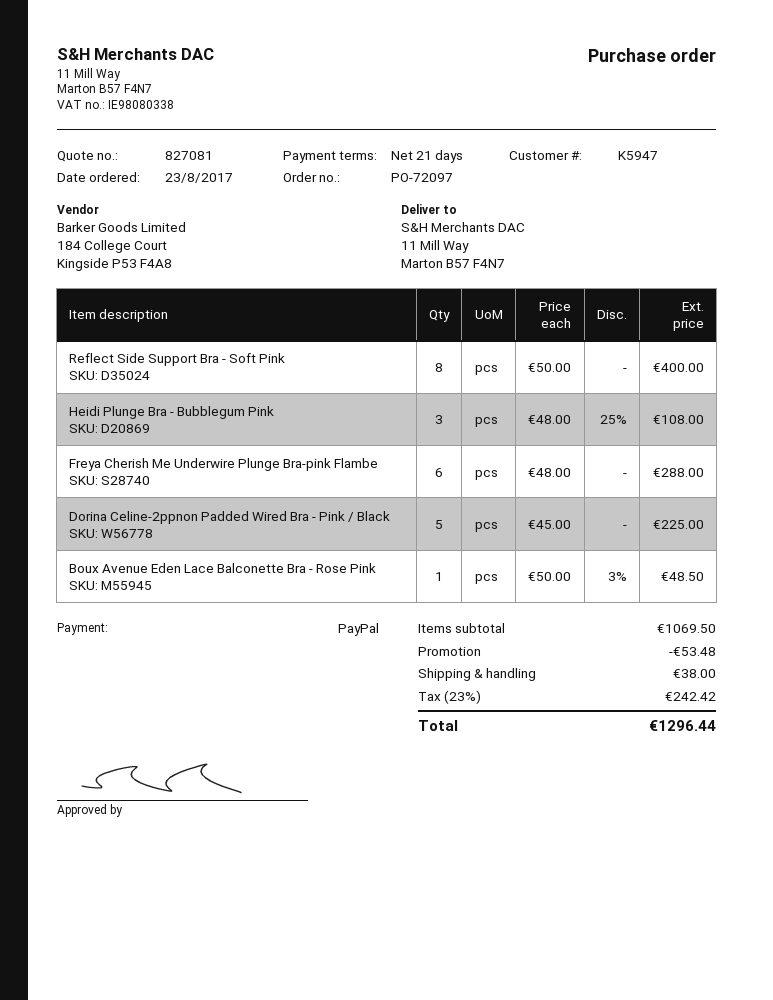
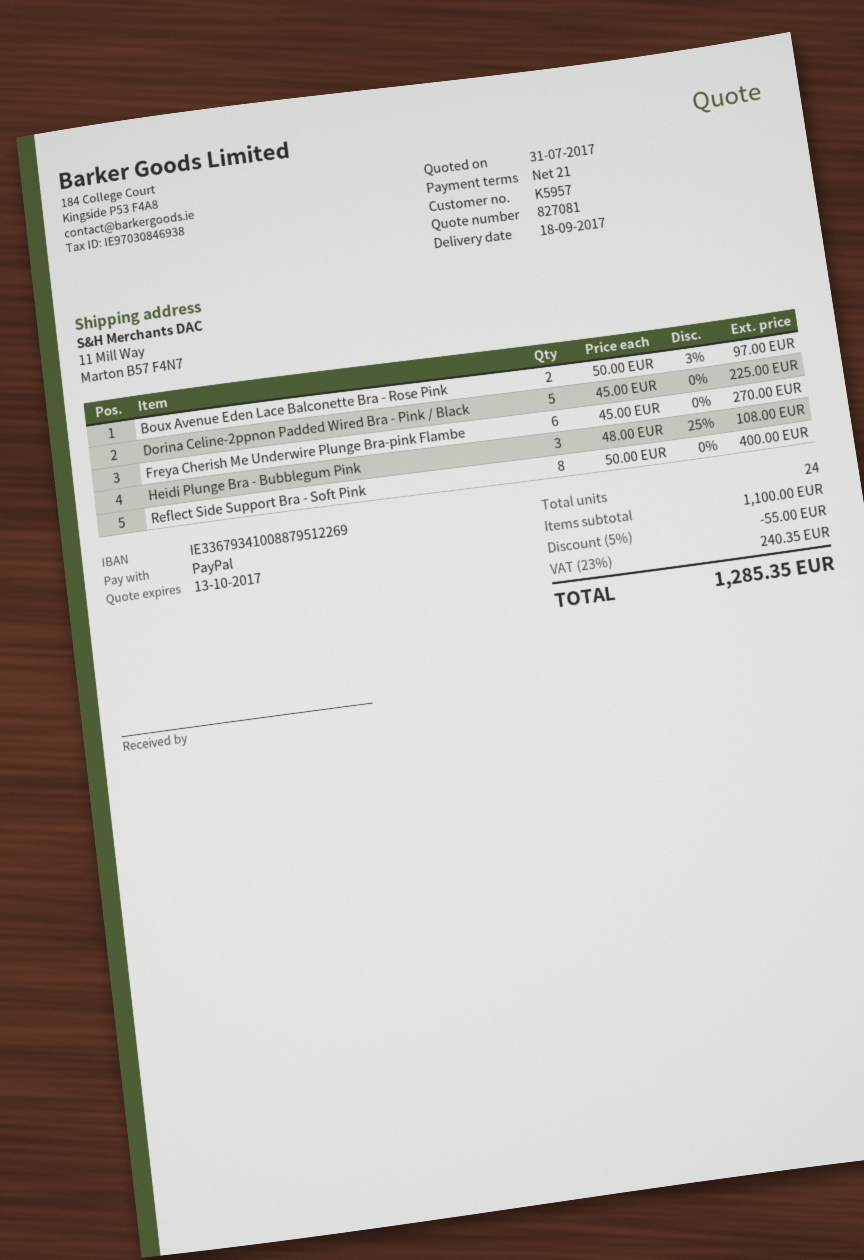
customer number: K5947 -> K5957
Freya Cherish Me Underwire Plunge Bra-pink Flambe: 6 x 48.00 = 288.00 -> 6 x 45.00 = 270.00
Boux Avenue Eden Lace Balconette Bra - Rose Pink: 1 x 50.00 - 3% = 48.50 -> 2 x 50.00 - 3% = 97.00
subtotal: 1069.50 -> 1100.00
discount: 53.48 -> 55.00
shipping: 38.00 -> none
tax: 23% = 242.42 -> 23% = 240.35
total: 1296.44 -> 1285.35

